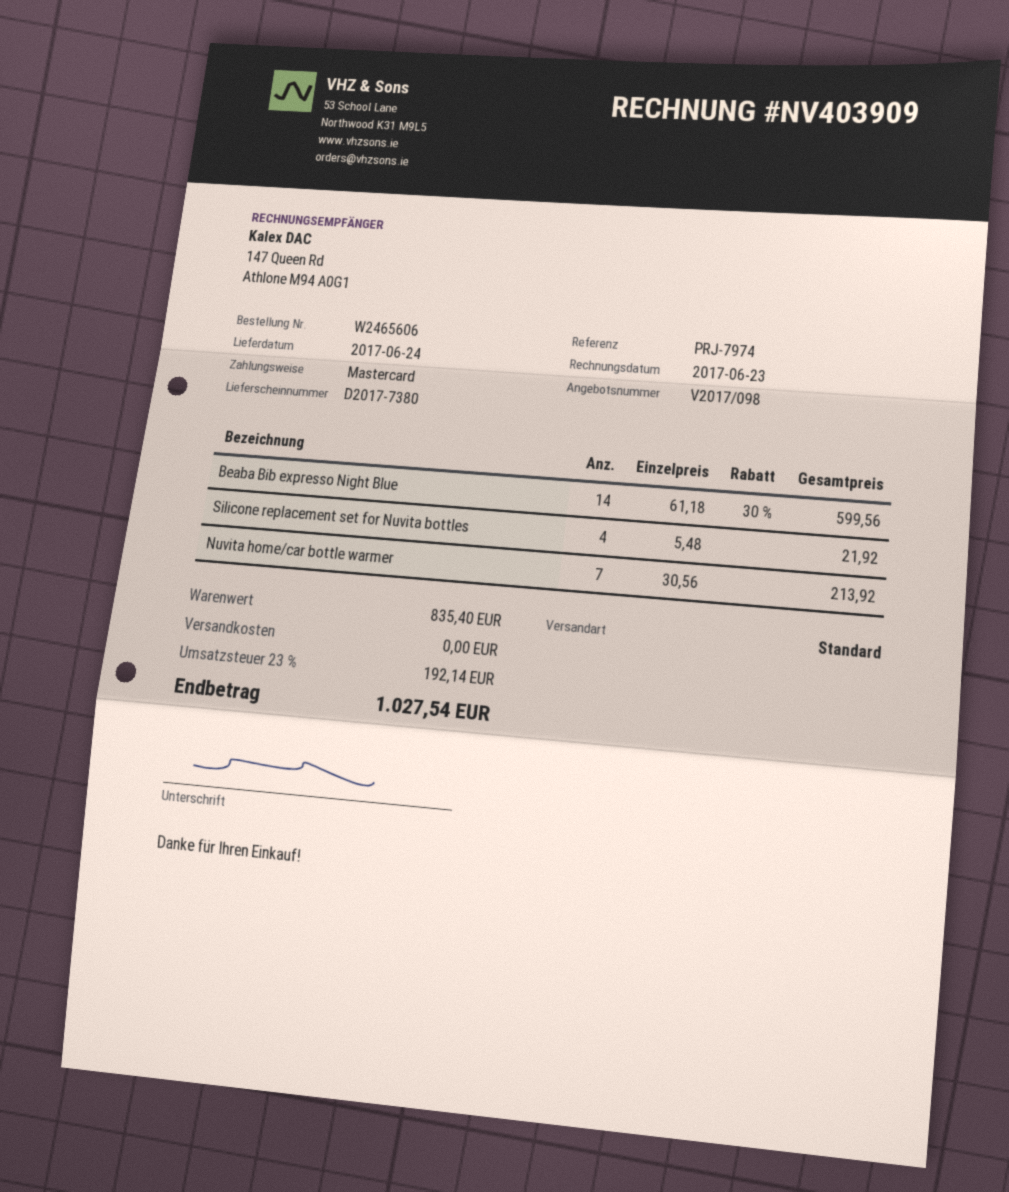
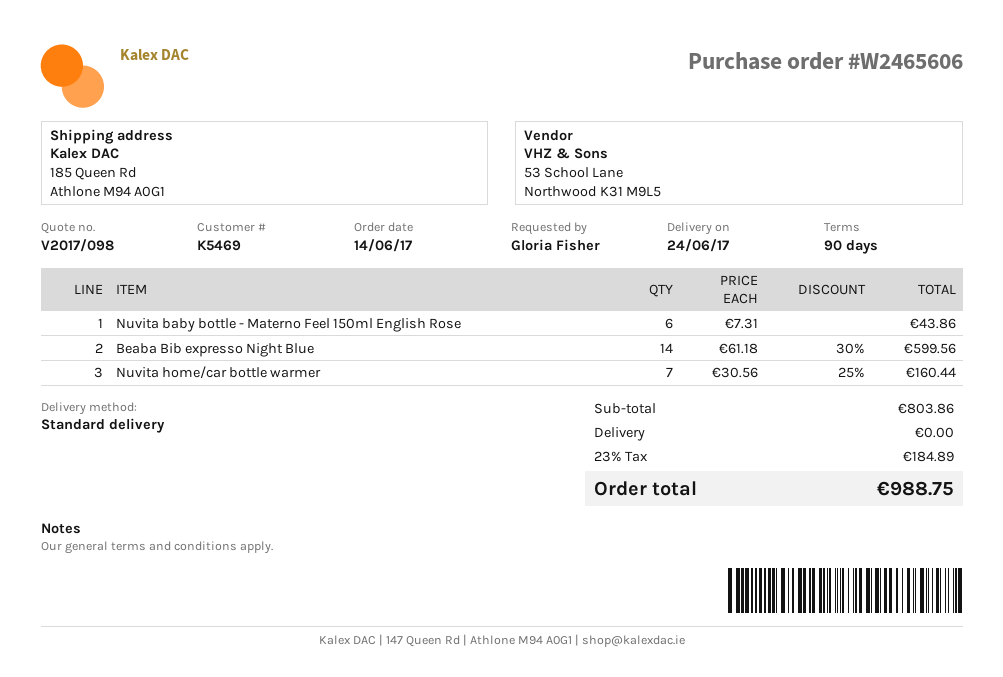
Silicone replacement set for Nuvita bottles: 4 x 5.48 = 21.92 -> none
Nuvita home/car bottle warmer: 7 x 30.56 = 213.92 -> 7 x 30.56 - 25% = 160.44
Nuvita baby bottle - Materno Feel 150ml English Rose: none -> 6 x 7.31 = 43.86
subtotal: 835.40 -> 803.86
tax: 23% = 192.14 -> 23% = 184.89
total: 1027.54 -> 988.75

